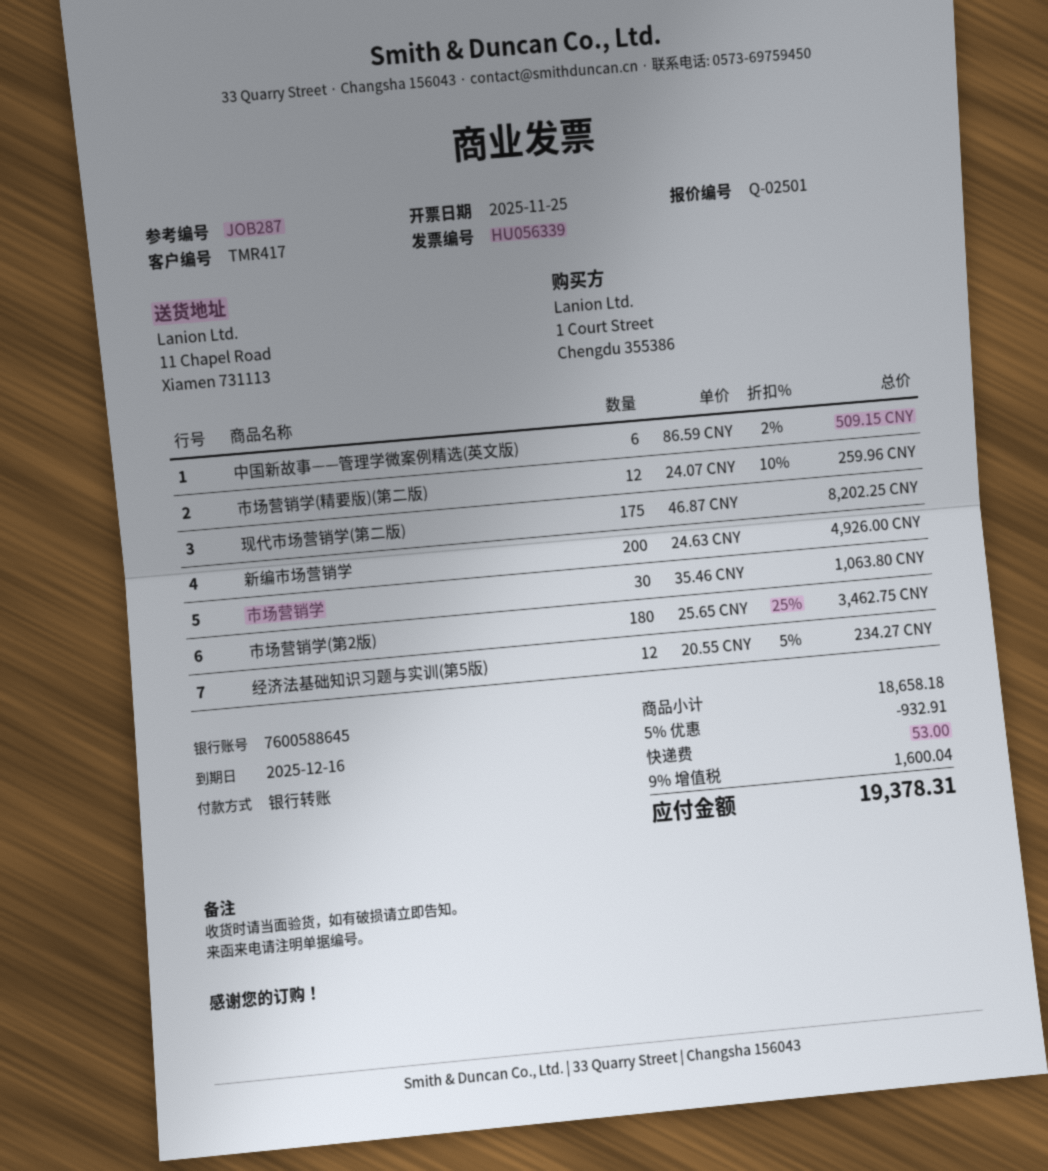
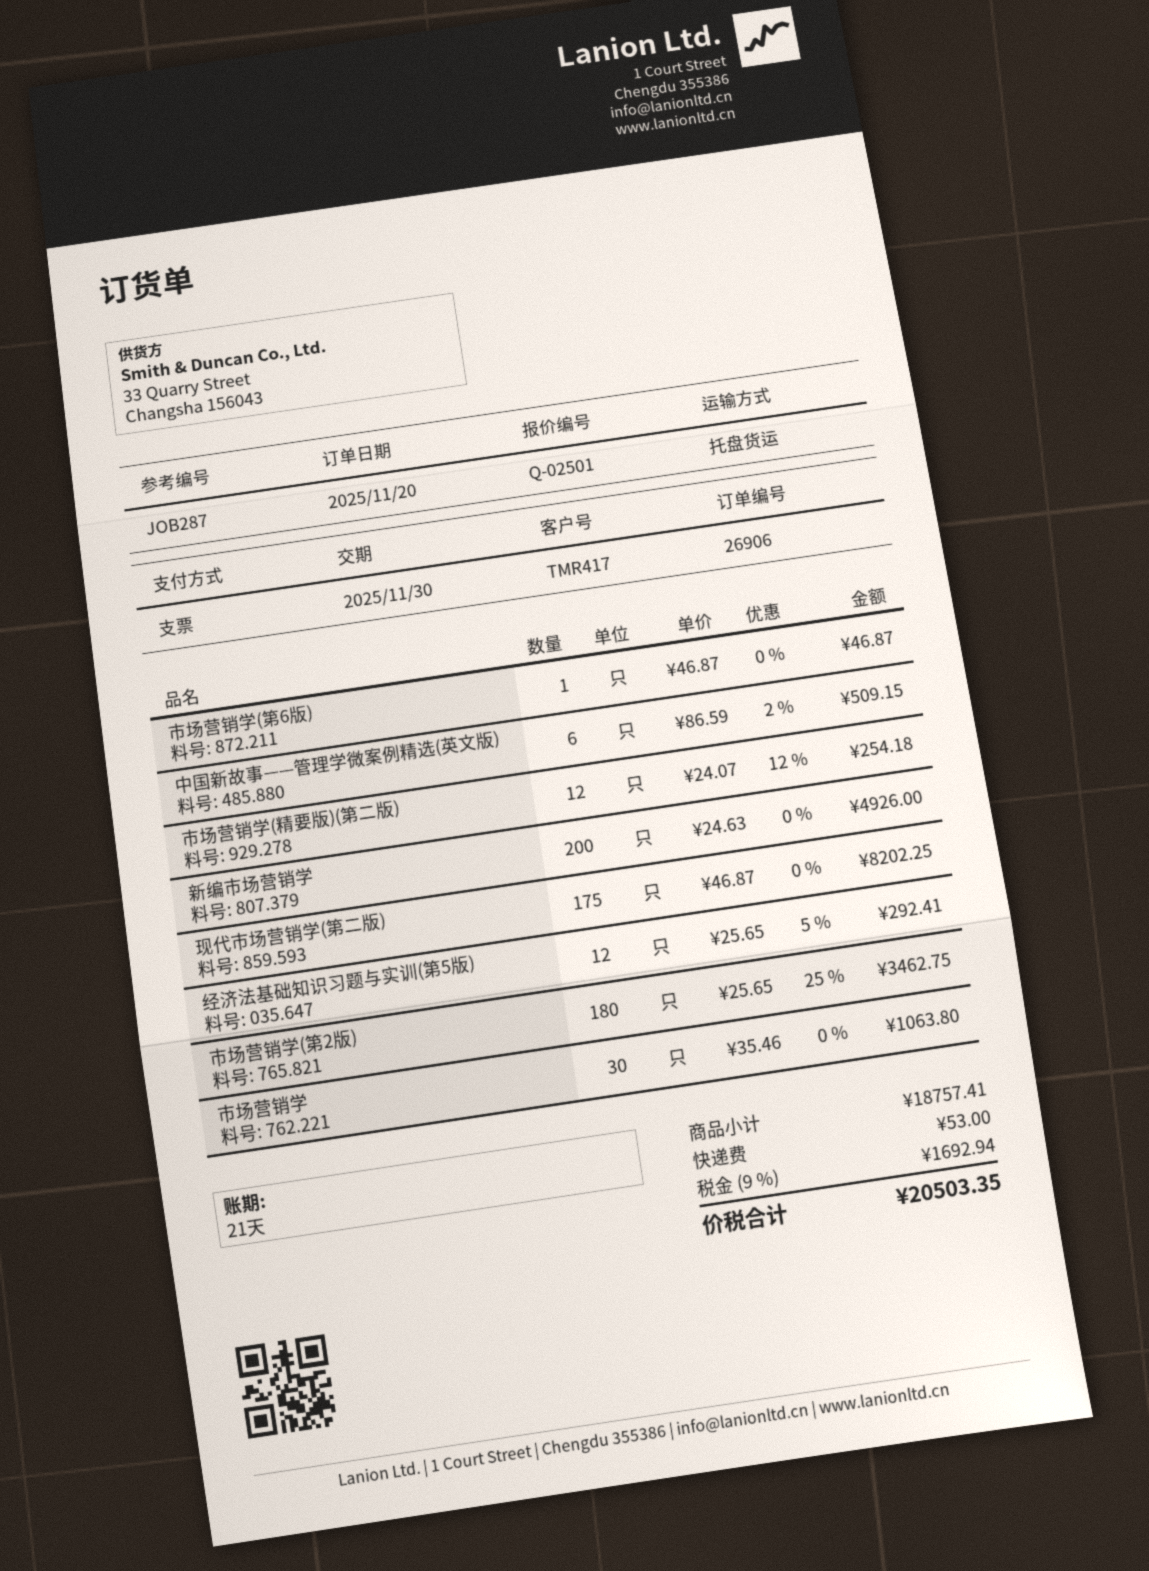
payment method: bank transfer -> cheque
市场营销学(精要版)(第二版): 12 x 24.07 - 10% = 259.96 -> 12 x 24.07 - 12% = 254.18
经济法基础知识习题与实训(第5版): 12 x 20.55 - 5% = 234.27 -> 12 x 25.65 - 5% = 292.41
市场营销学(第6版): none -> 1 x 46.87 = 46.87
subtotal: 18658.18 -> 18757.41
discount: 5% = 932.91 -> none
tax: 9% = 1600.04 -> 9% = 1692.94
total: 19378.31 -> 20503.35

